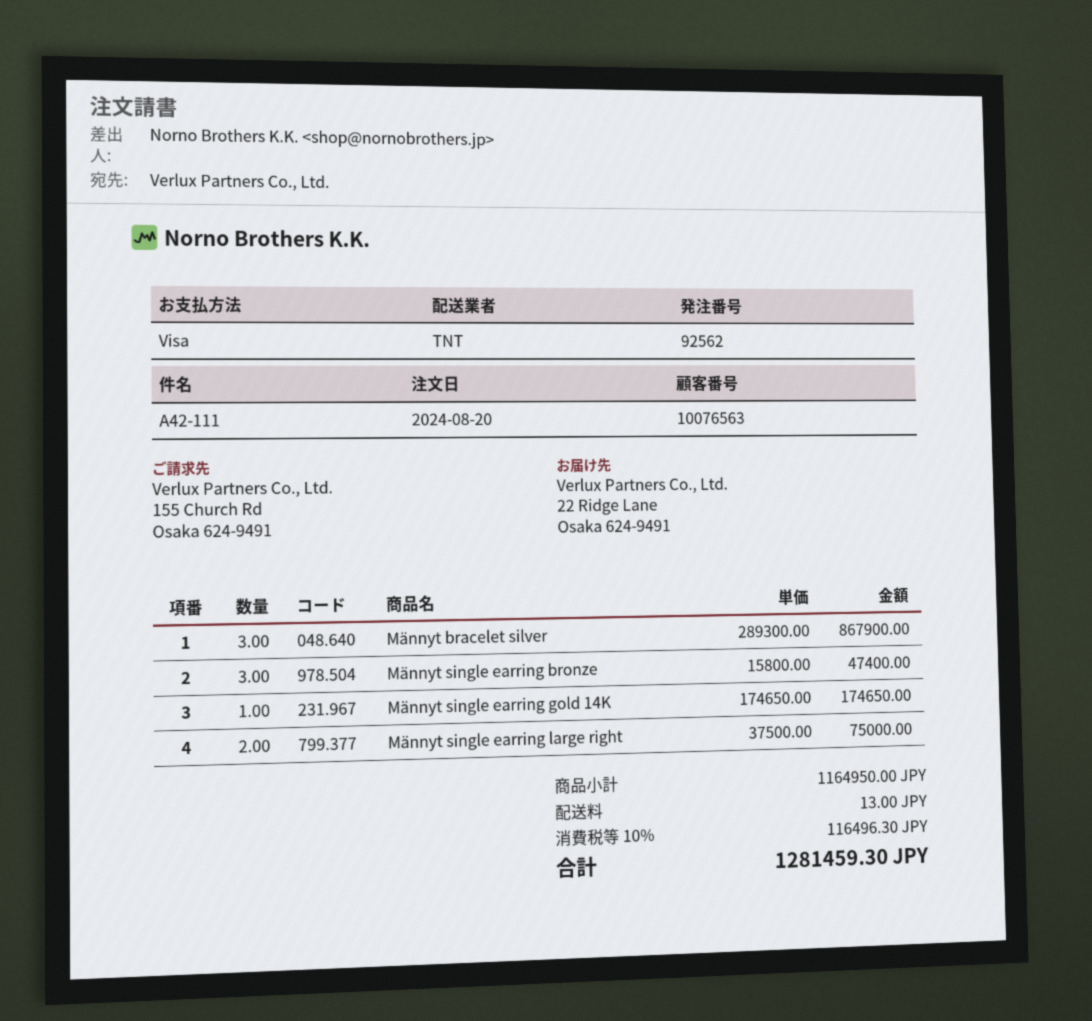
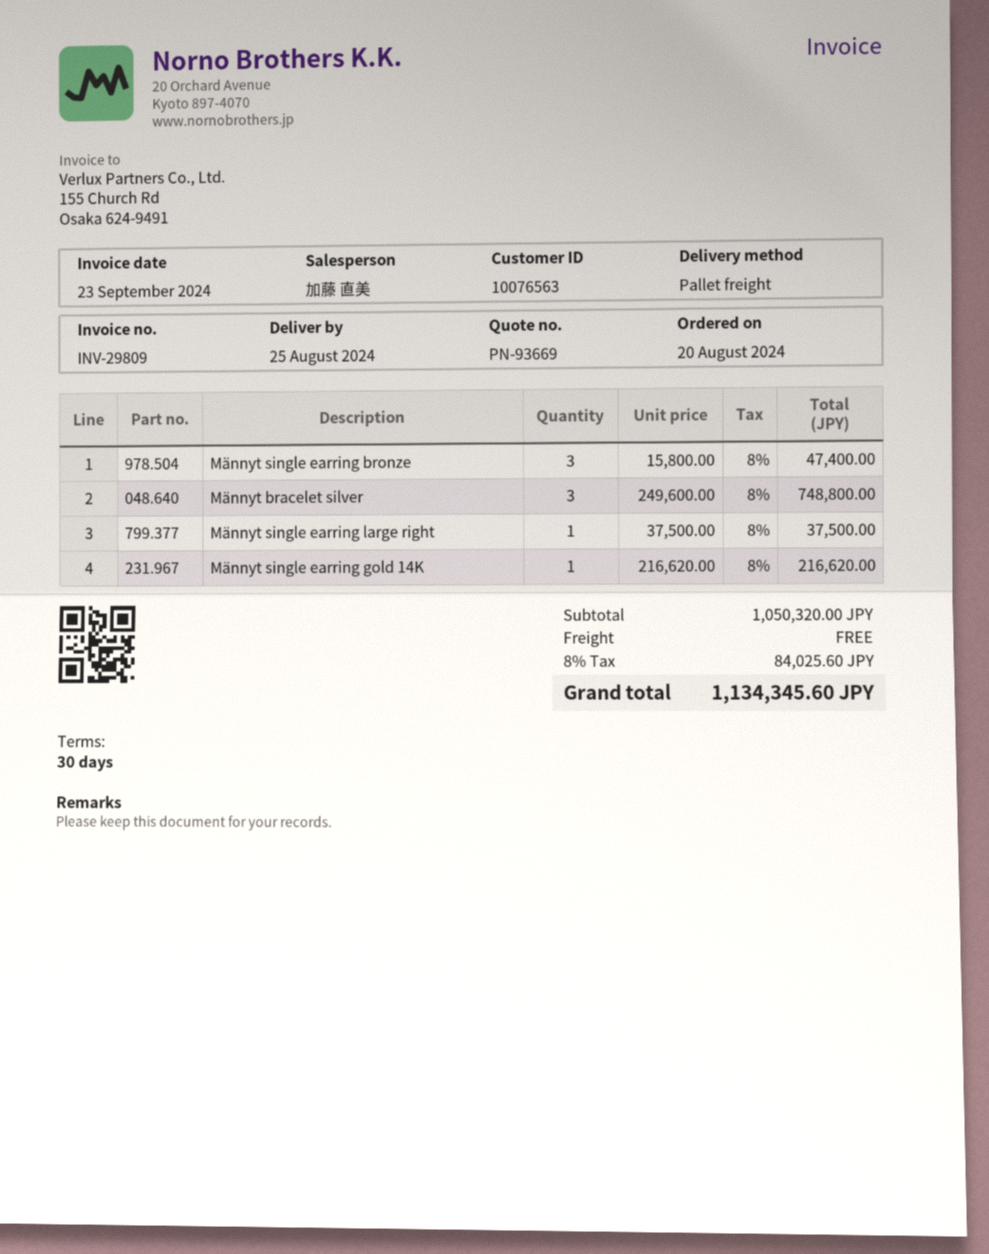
shipping method: TNT -> pallet freight
Männyt bracelet silver: 3 x 289300.00 = 867900.00 -> 3 x 249600.00 = 748800.00
Männyt single earring gold 14K: 1 x 174650.00 = 174650.00 -> 1 x 216620.00 = 216620.00
Männyt single earring large right: 2 x 37500.00 = 75000.00 -> 1 x 37500.00 = 37500.00
subtotal: 1164950.00 -> 1050320.00
shipping: 13.00 -> 0.00
tax: 10% = 116496.30 -> 8% = 84025.60
total: 1281459.30 -> 1134345.60

